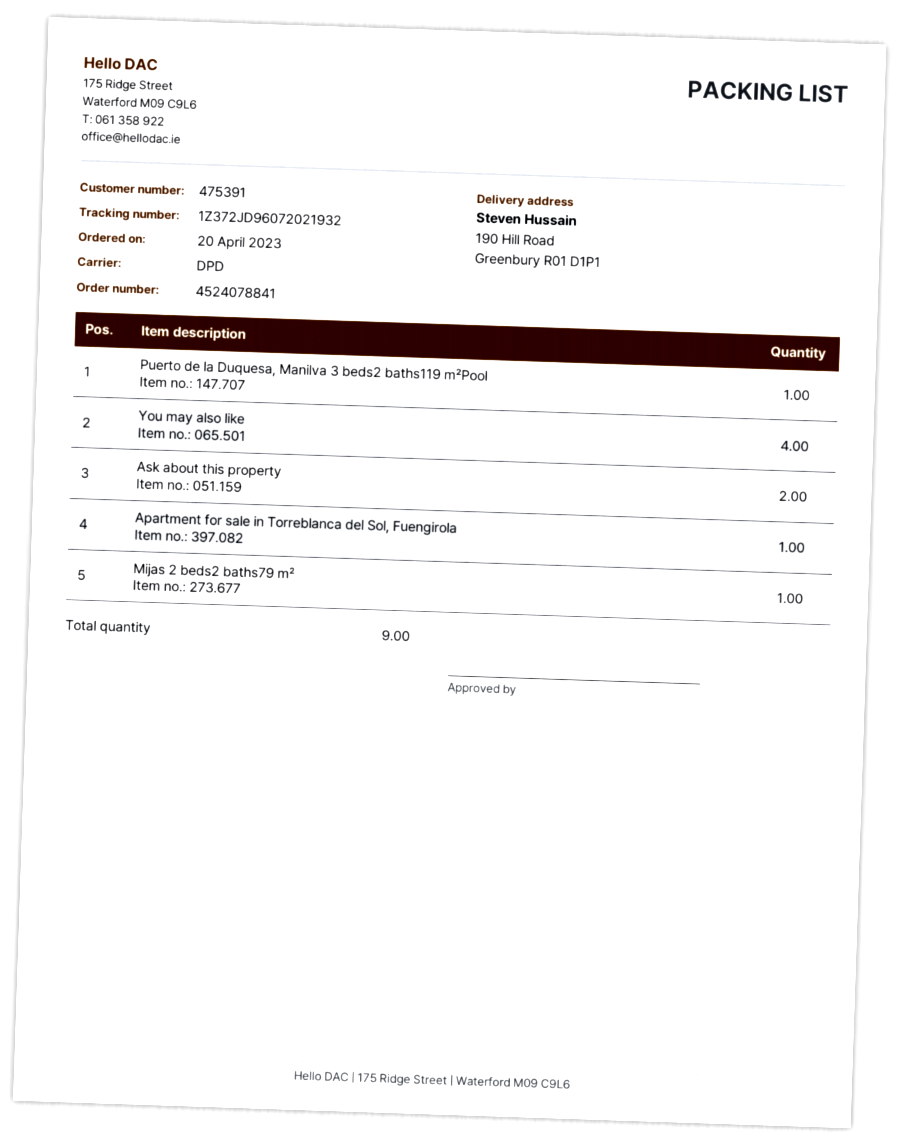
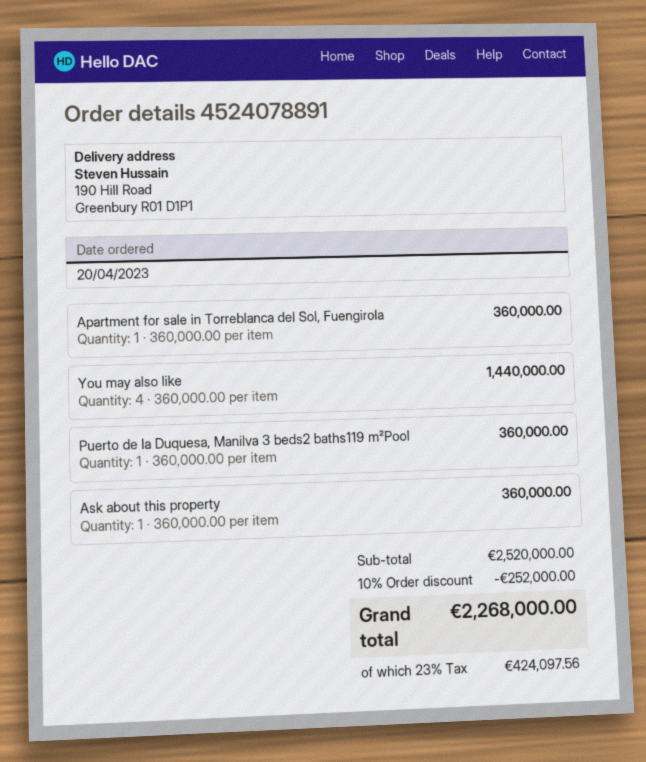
order number: 4524078841 -> 4524078891
Ask about this property: 2 -> 1
Mijas 2 beds2 baths79 m²: 1 -> none

